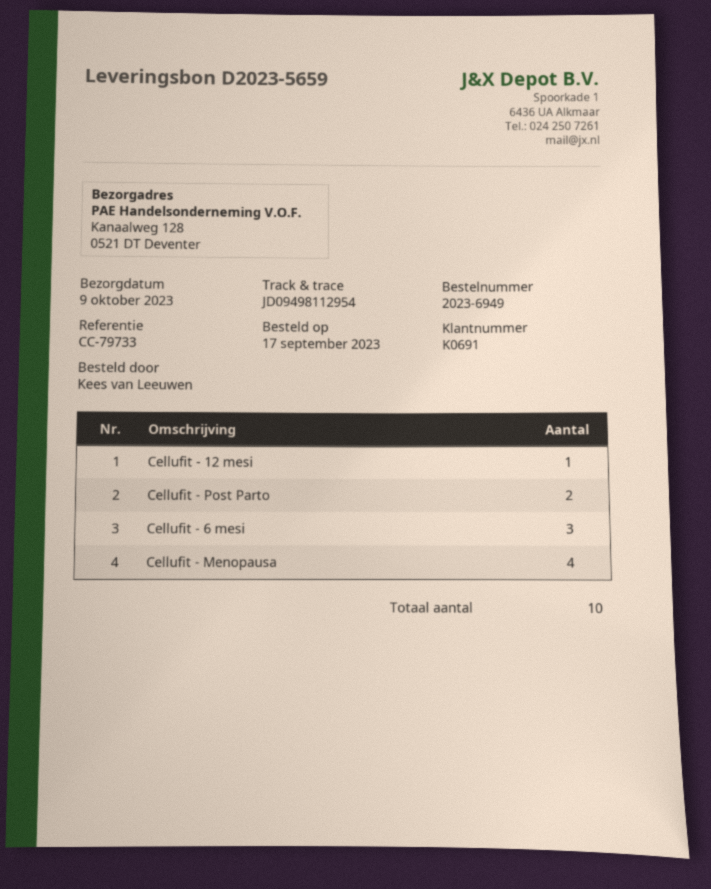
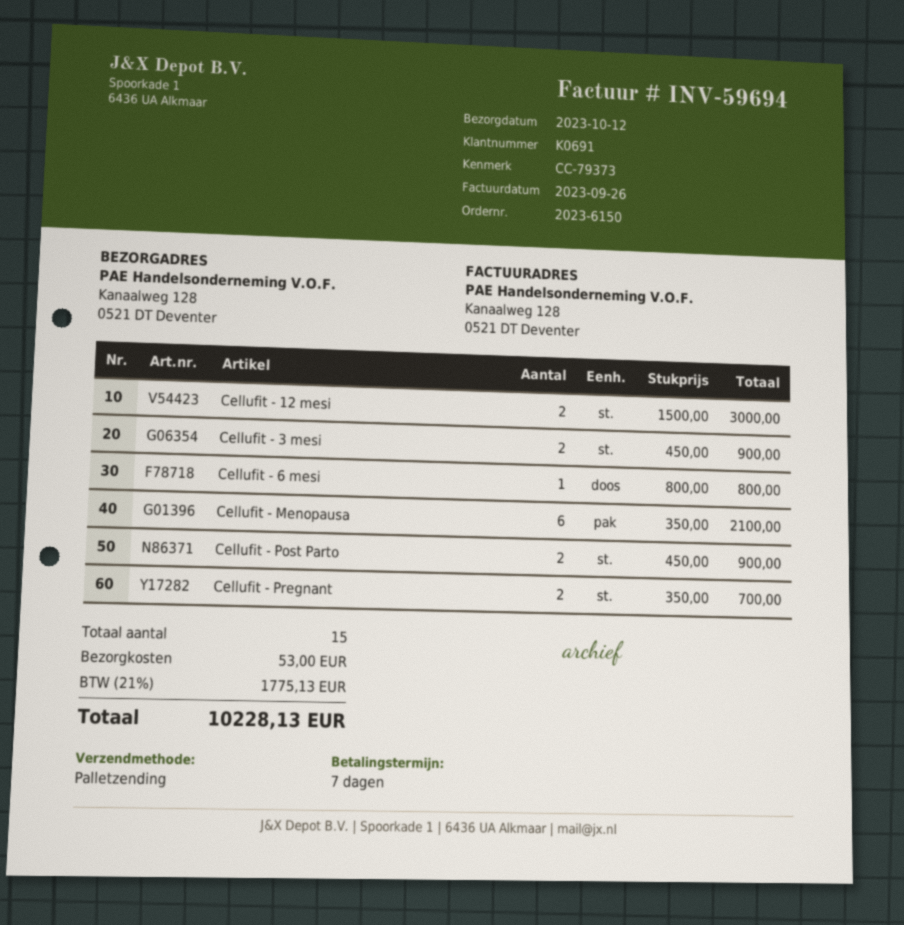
order number: 2023-6949 -> 2023-6150
delivery date: 2023-10-09 -> 2023-10-12
reference: CC-79733 -> CC-79373
Cellufit - 12 mesi: 1 -> 2
Cellufit - 6 mesi: 3 -> 1
Cellufit - Menopausa: 4 -> 6
Cellufit - 3 mesi: none -> 2
Cellufit - Pregnant: none -> 2
total quantity: 10 -> 15

